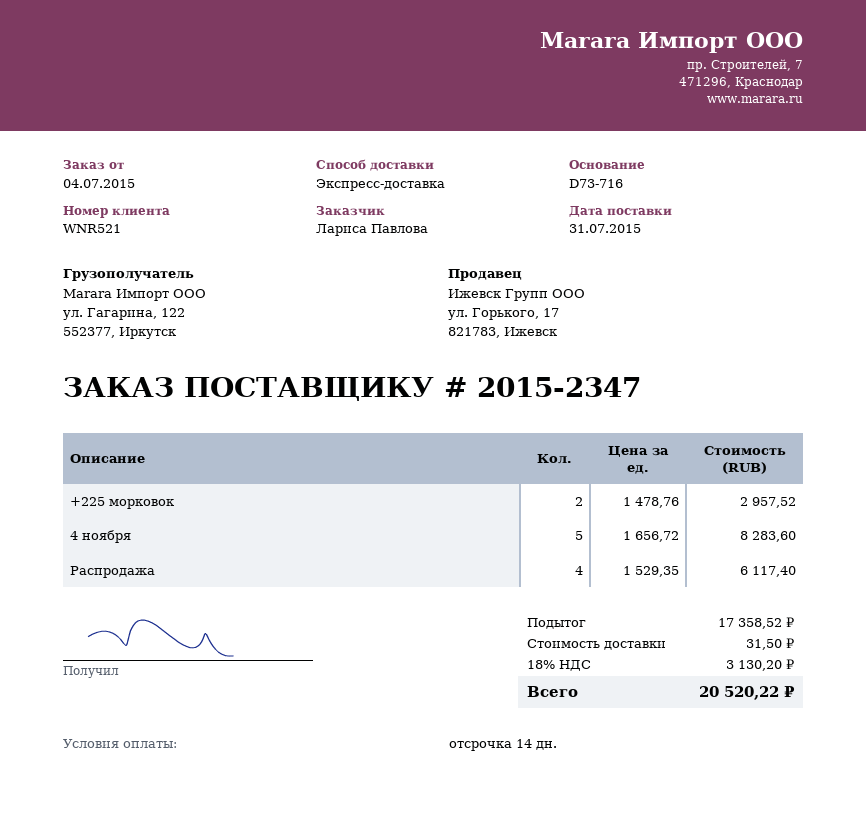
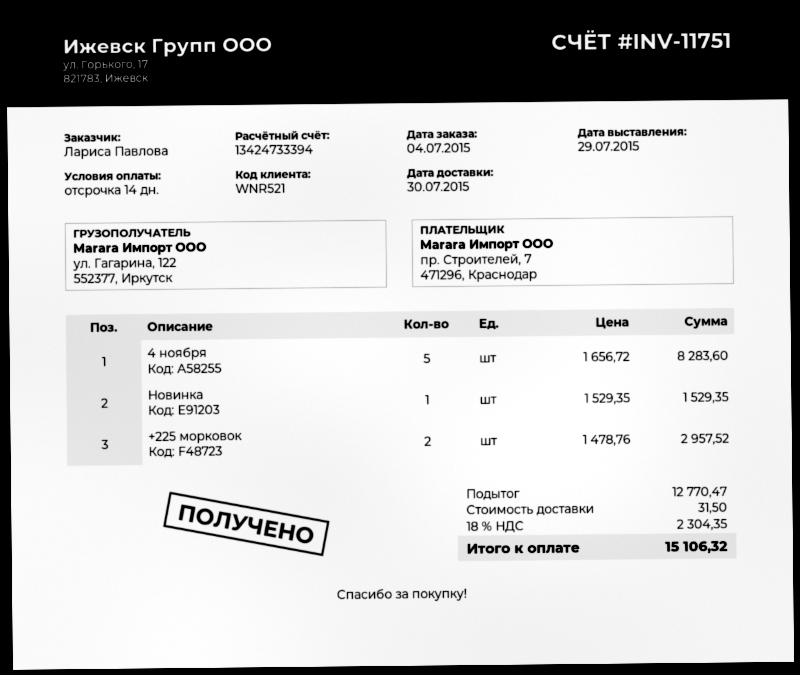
delivery date: 2015-07-31 -> 2015-07-30
Распродажа: 4 x 1529.35 = 6117.40 -> none
Новинка: none -> 1 x 1529.35 = 1529.35
subtotal: 17358.52 -> 12770.47
tax: 18% = 3130.20 -> 18% = 2304.35
total: 20520.22 -> 15106.32

